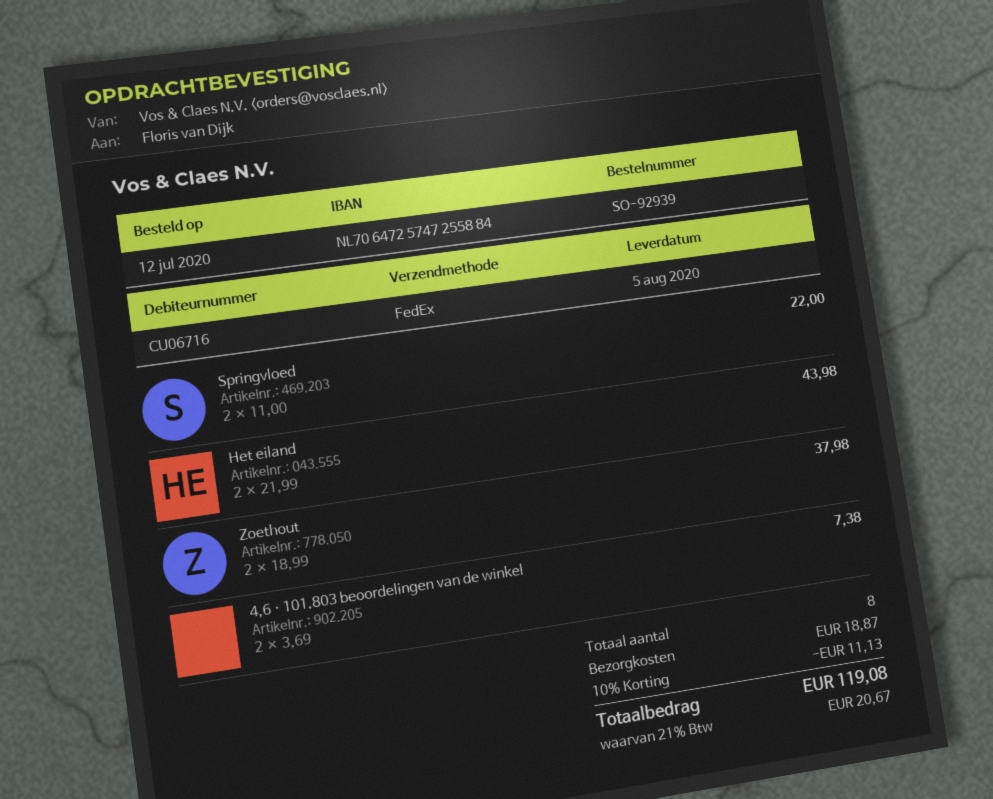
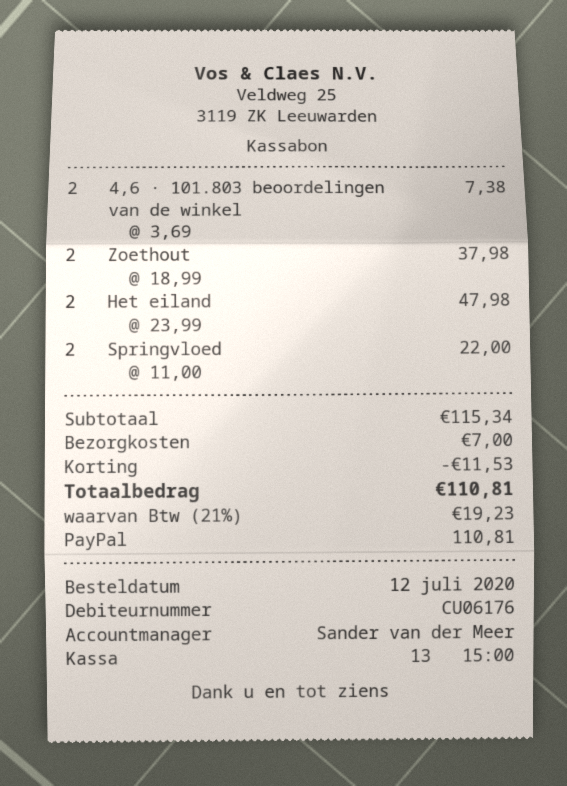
customer number: CU06716 -> CU06176
Het eiland: 2 x 21.99 = 43.98 -> 2 x 23.99 = 47.98
discount: 11.13 -> 11.53
shipping: 18.87 -> 7.00
tax: 21% = 20.67 -> 21% = 19.23
total: 119.08 -> 110.81

